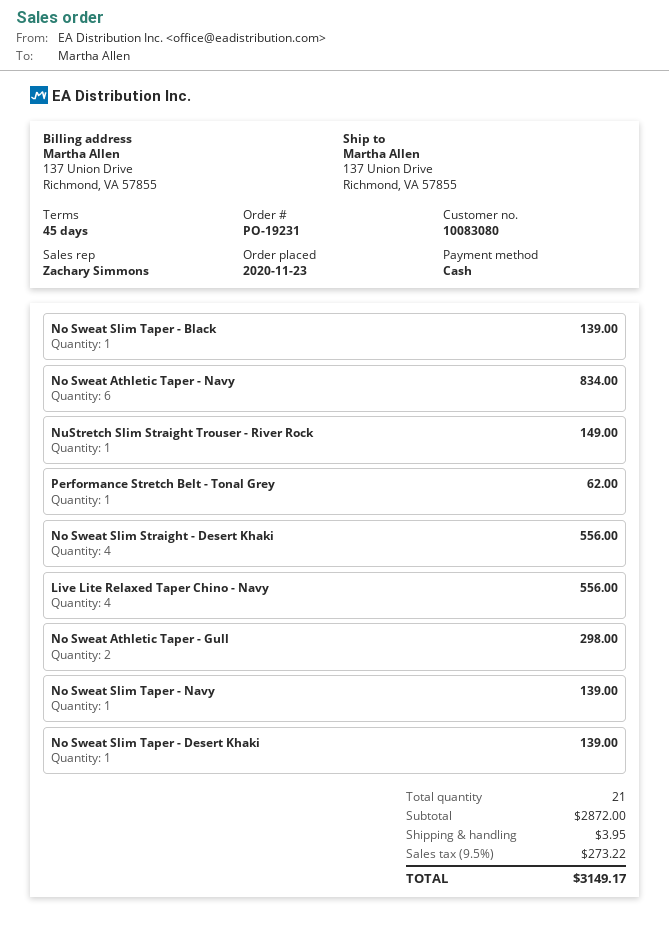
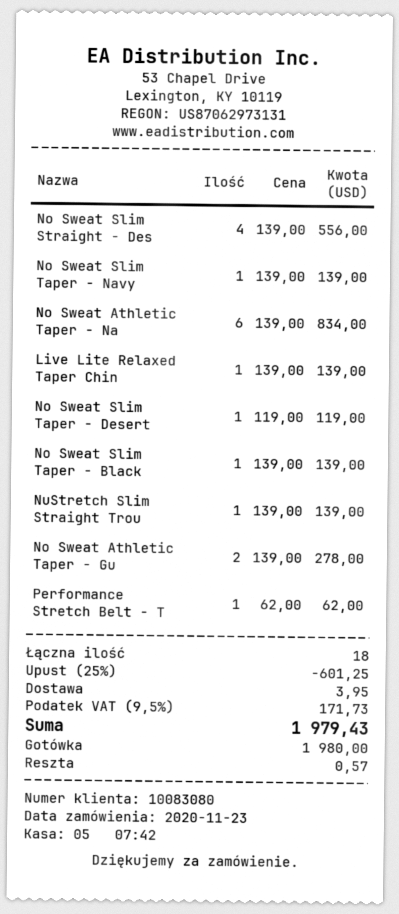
NuStretch Slim Straight Trouser - River Rock: 1 for 149.00 -> 1 for 139.00
Live Lite Relaxed Taper Chino - Navy: 4 for 556.00 -> 1 for 139.00
No Sweat Athletic Taper - Gull: 2 for 298.00 -> 2 for 278.00
No Sweat Slim Taper - Desert Khaki: 1 for 139.00 -> 1 for 119.00
total quantity: 21 -> 18
discount: none -> 25% = 601.25
tax: 9.5% = 273.22 -> 9.5% = 171.73
total: 3149.17 -> 1979.43

